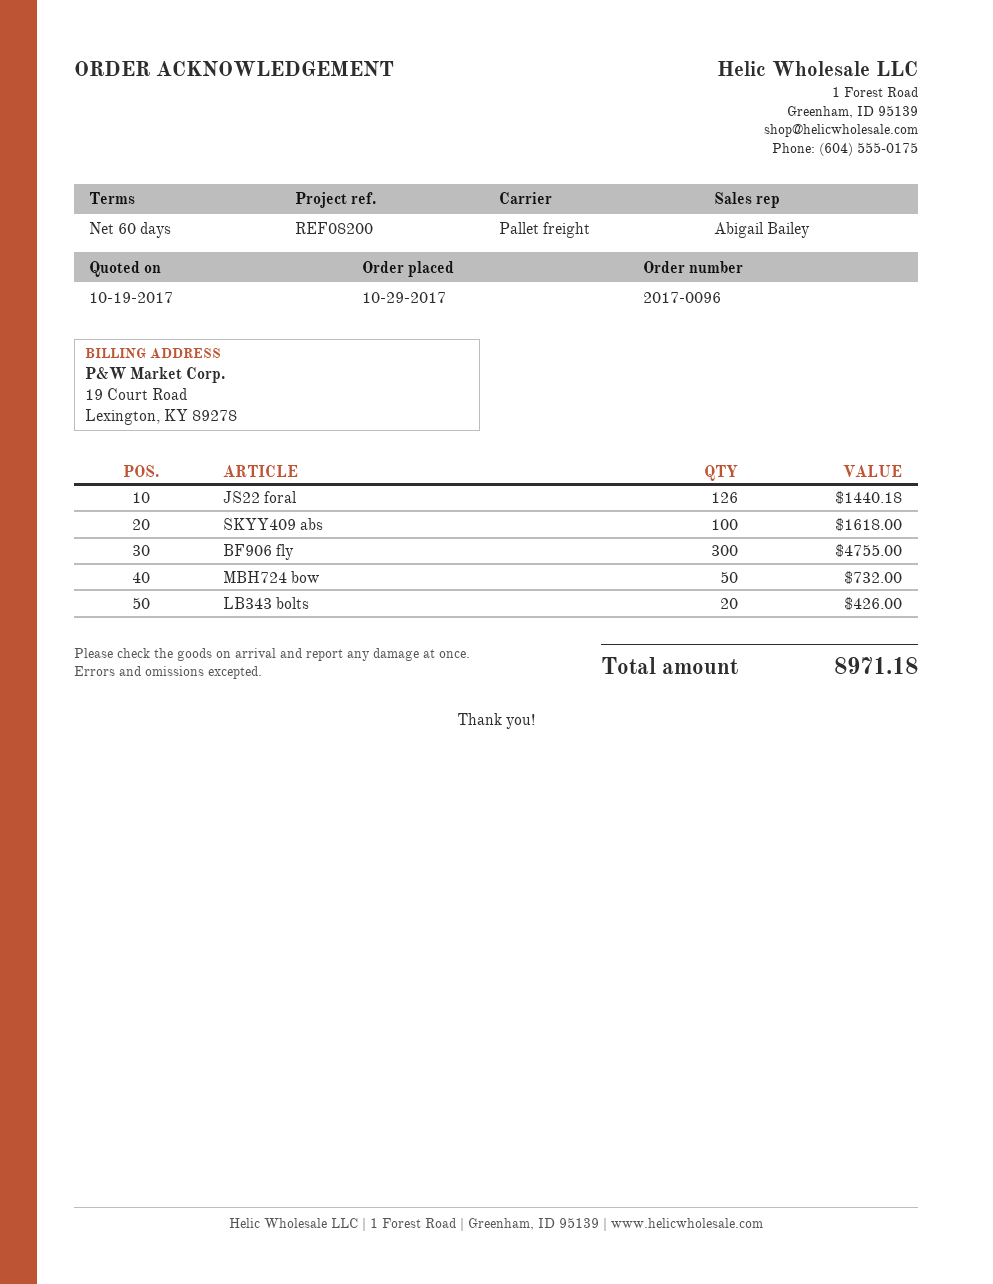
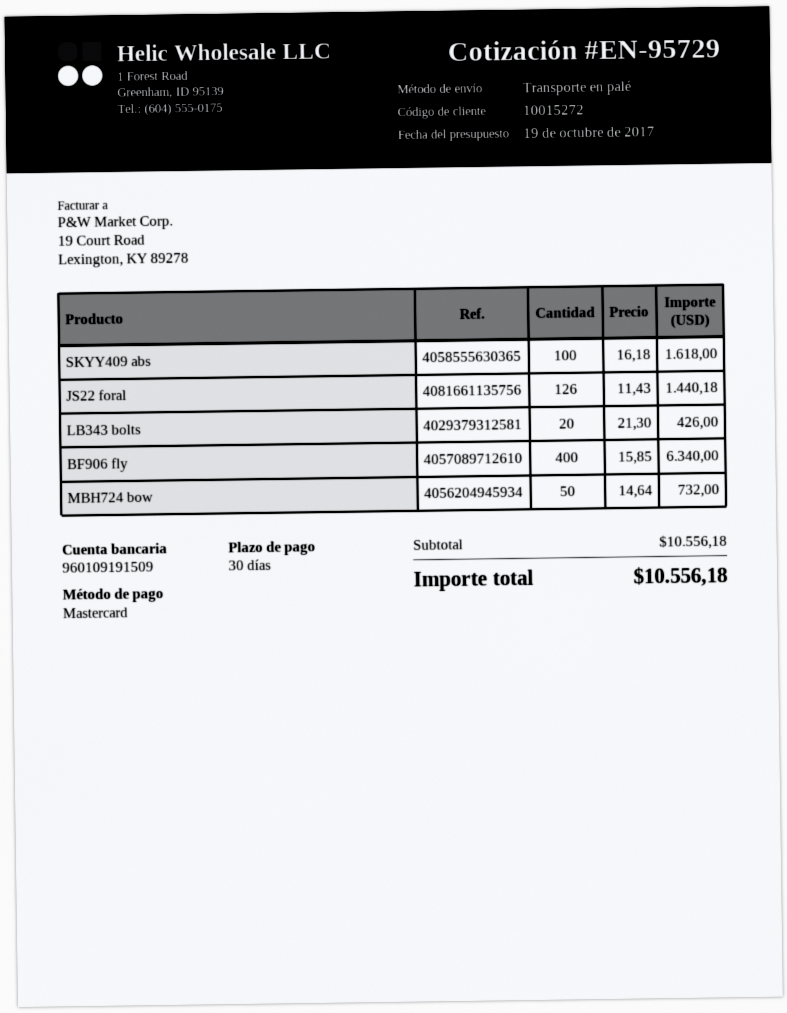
payment terms: 60 days -> 30 days
BF906 fly: 300 for 4755.00 -> 400 for 6340.00
total: 8971.18 -> 10556.18

